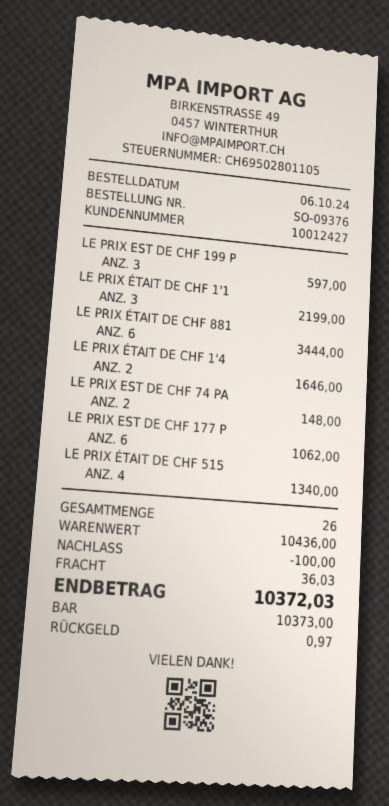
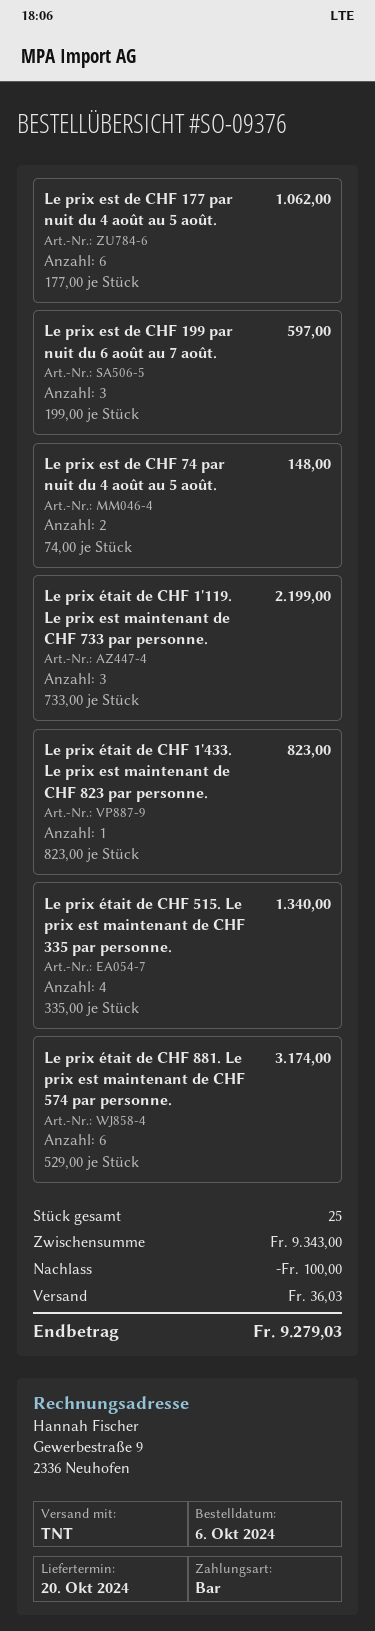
LE PRIX ÉTAIT DE CHF 881: 6 for 3444.00 -> 6 for 3174.00
LE PRIX ÉTAIT DE CHF 1'4: 2 for 1646.00 -> 1 for 823.00
total quantity: 26 -> 25
subtotal: 10436.00 -> 9343.00
total: 10372.03 -> 9279.03

